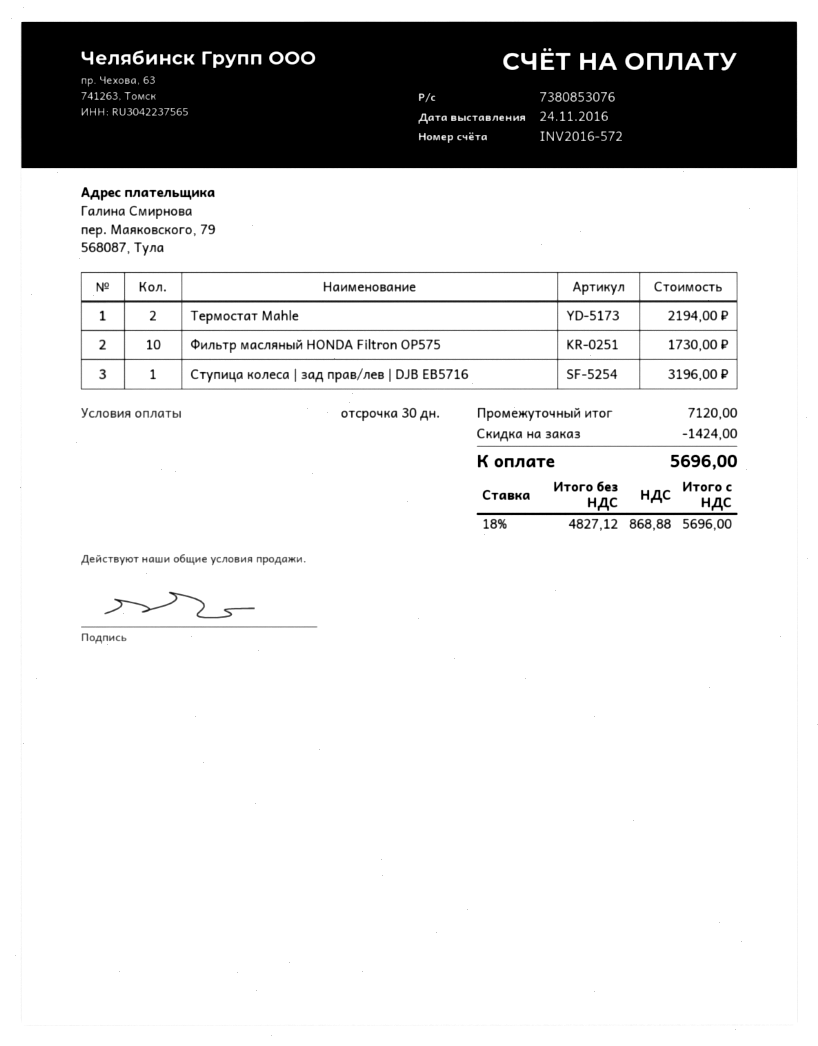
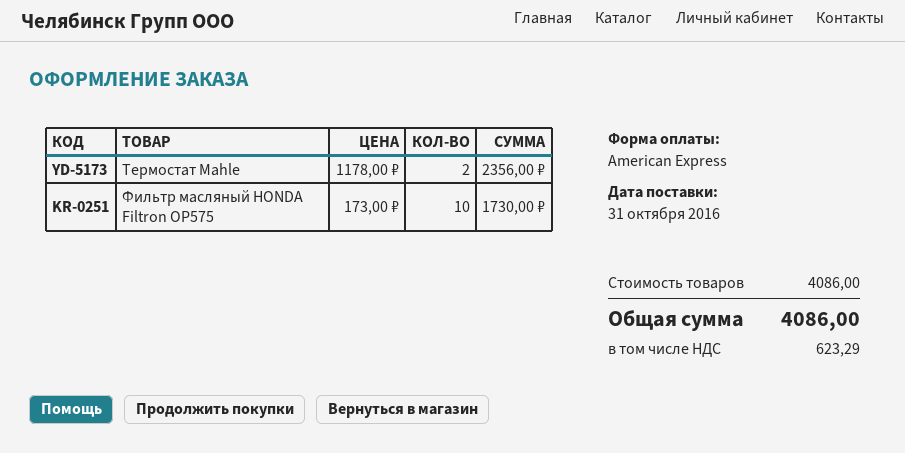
Термостат Mahle: 2 for 2194.00 -> 2 for 2356.00
Ступица колеса | зад прав/лев | DJB EB5716: 1 for 3196.00 -> none
subtotal: 7120.00 -> 4086.00
discount: 1424.00 -> none
tax: 868.88 -> 623.29
total: 5696.00 -> 4086.00

